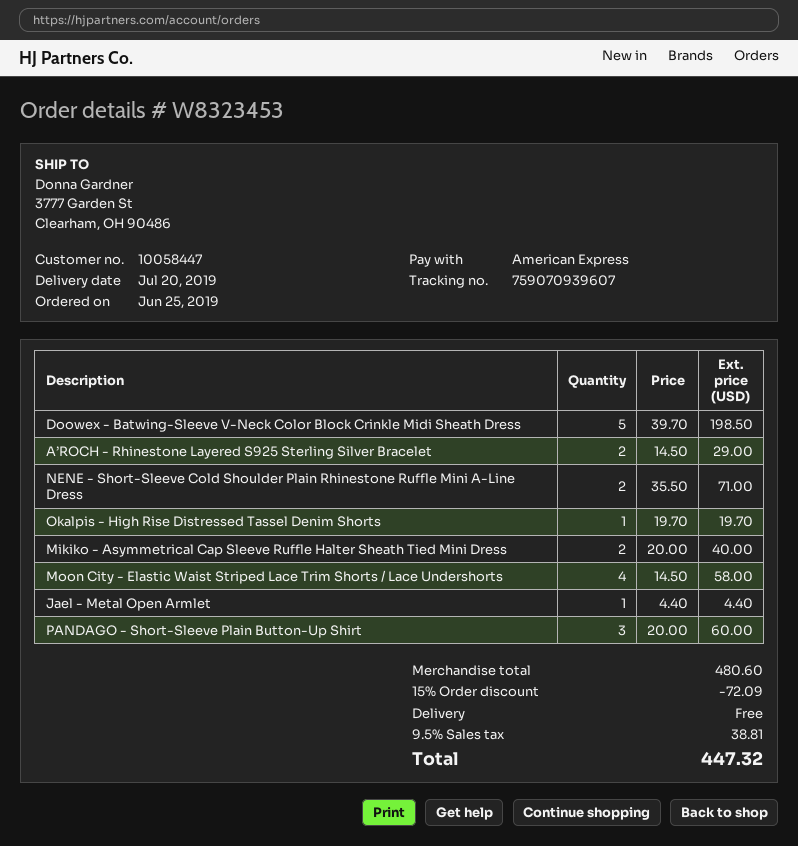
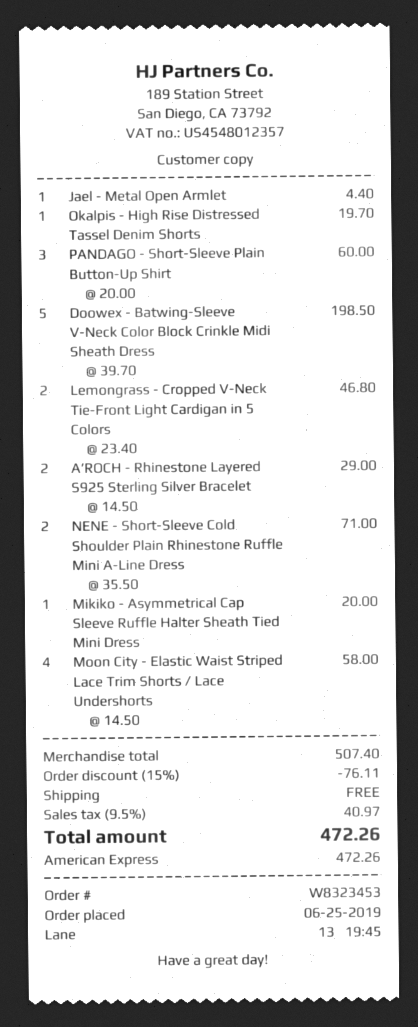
Mikiko - Asymmetrical Cap Sleeve Ruffle Halter Sheath Tied Mini Dress: 2 x 20.00 = 40.00 -> 1 x 20.00 = 20.00
Lemongrass - Cropped V-Neck Tie-Front Light Cardigan in 5 Colors: none -> 2 x 23.40 = 46.80
subtotal: 480.60 -> 507.40
discount: 15% = 72.09 -> 15% = 76.11
tax: 9.5% = 38.81 -> 9.5% = 40.97
total: 447.32 -> 472.26

